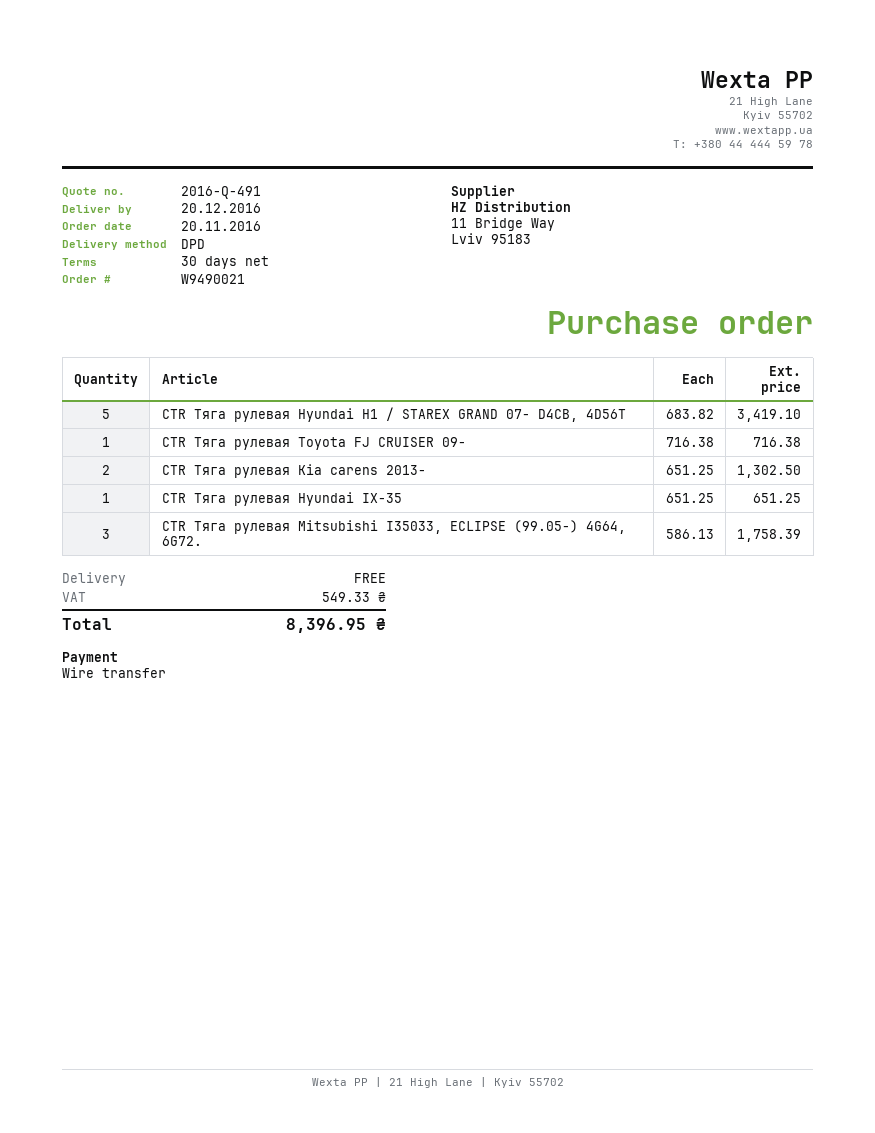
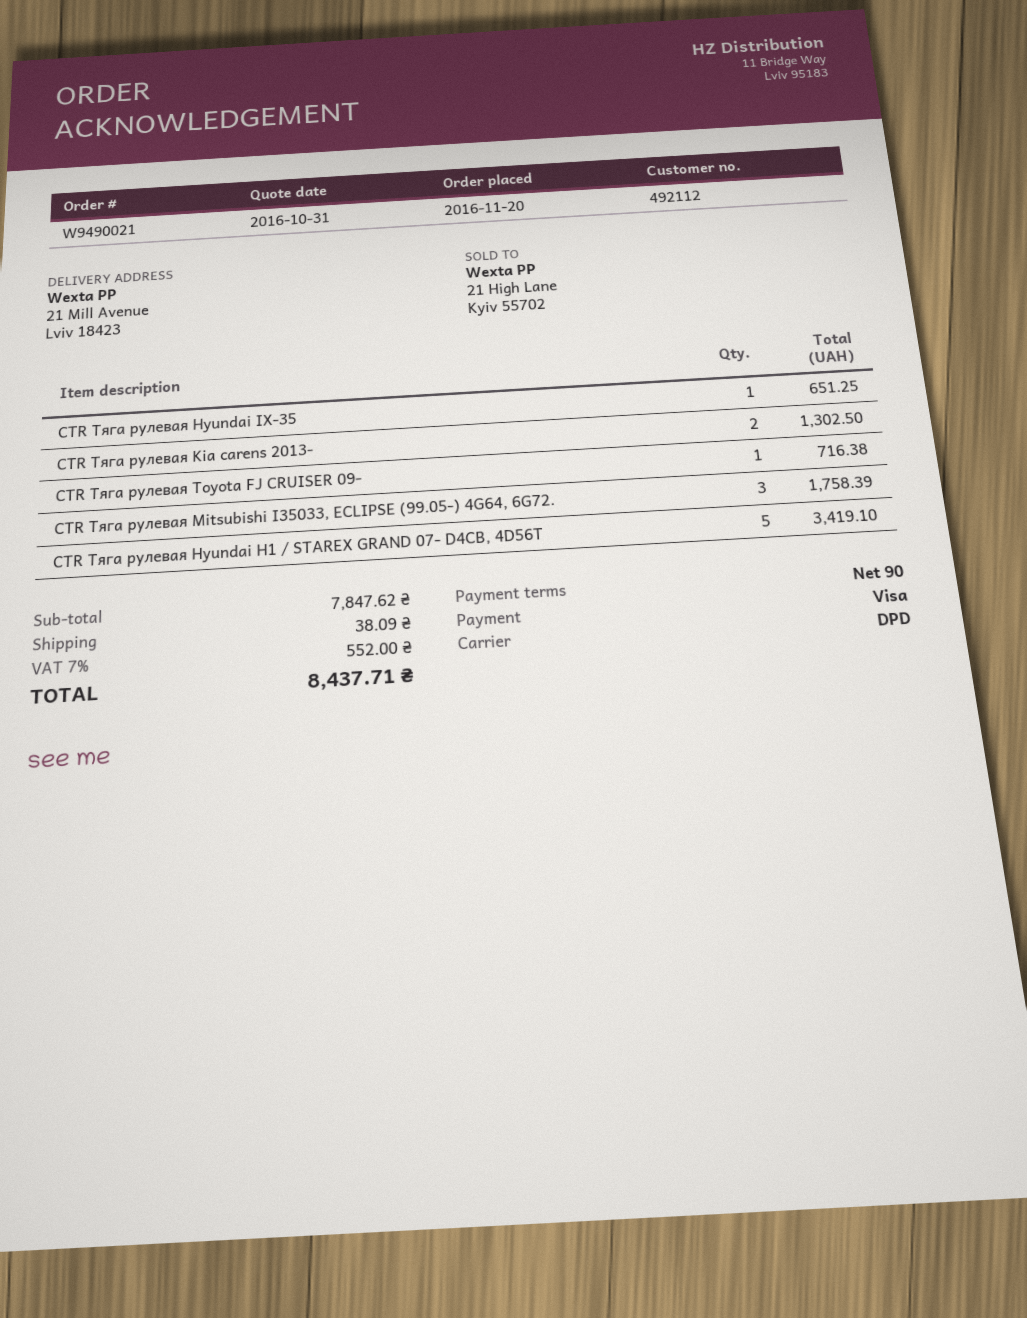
payment terms: 30 days -> 90 days
payment method: bank transfer -> Visa
shipping: 0.00 -> 38.09
tax: 549.33 -> 552.00
total: 8396.95 -> 8437.71

